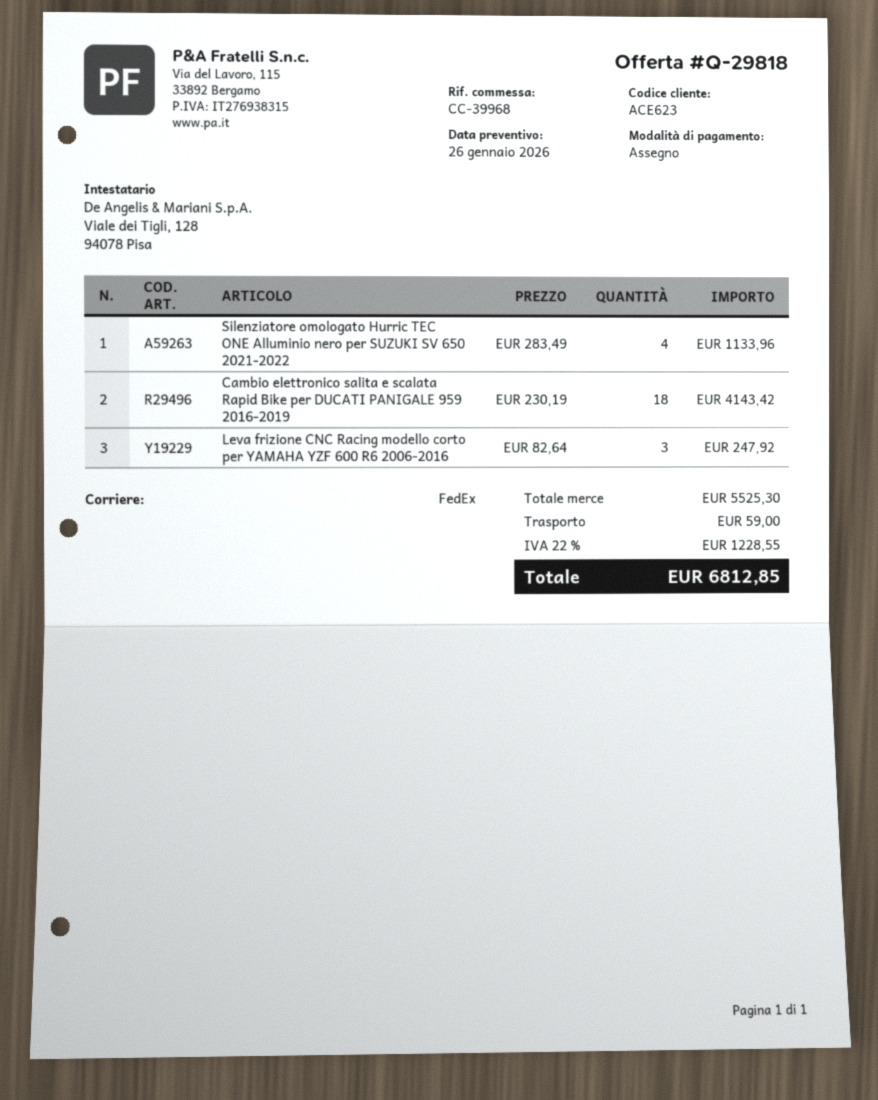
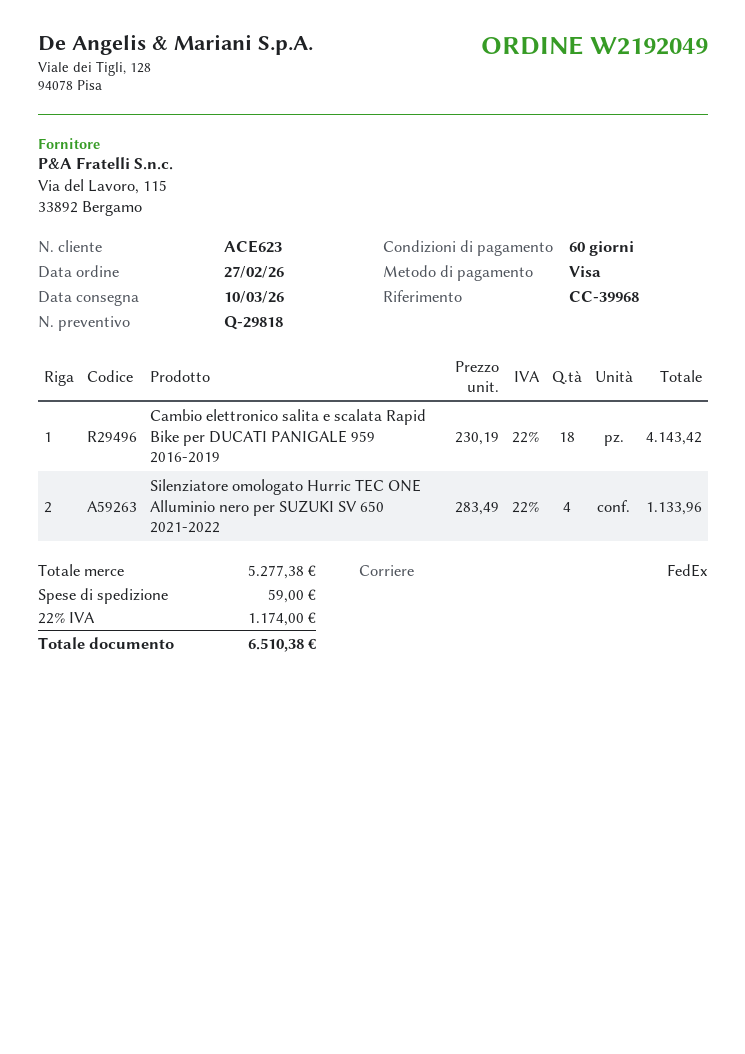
payment method: cheque -> Visa
Leva frizione CNC Racing modello corto per YAMAHA YZF 600 R6 2006-2016: 3 x 82.64 = 247.92 -> none
subtotal: 5525.30 -> 5277.38
tax: 22% = 1228.55 -> 22% = 1174.00
total: 6812.85 -> 6510.38

